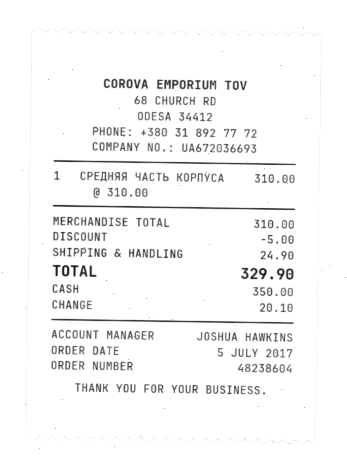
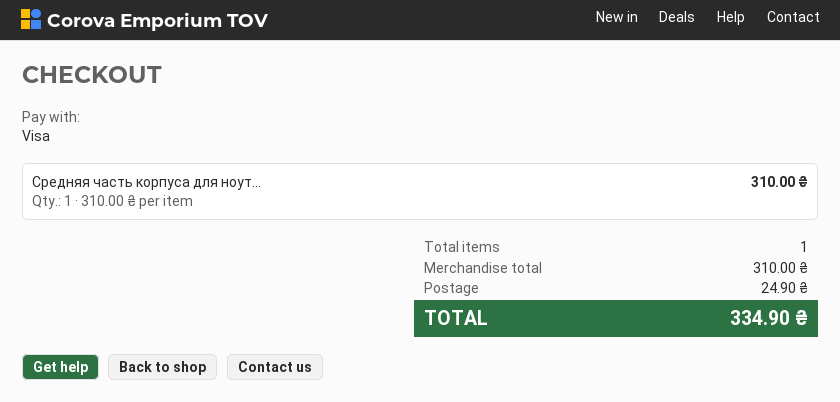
payment method: cash -> Visa
discount: 5.00 -> none
total: 329.90 -> 334.90

